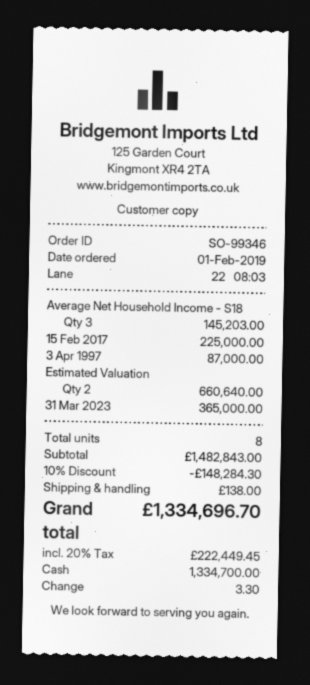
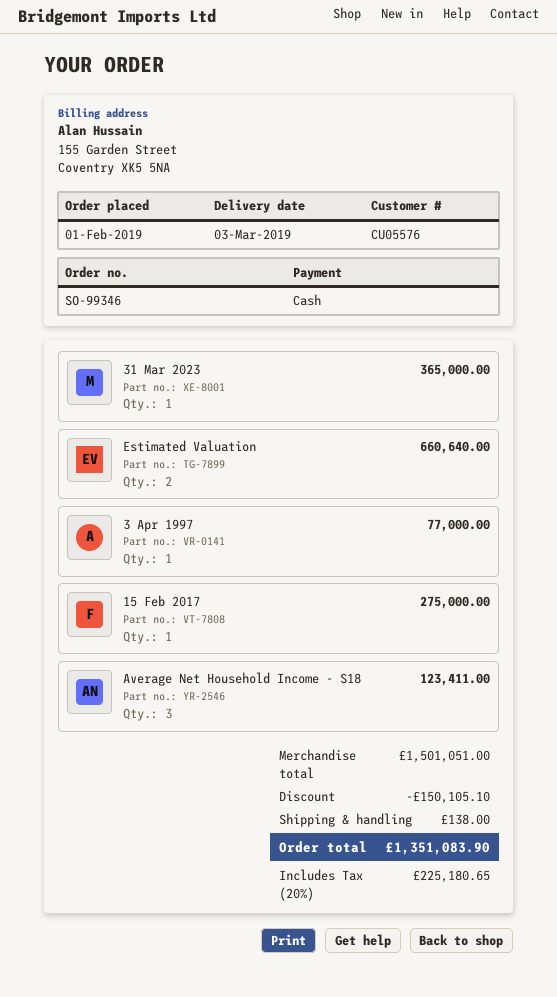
Average Net Household Income - S18: 3 for 145203.00 -> 3 for 123411.00
15 Feb 2017: 1 for 225000.00 -> 1 for 275000.00
3 Apr 1997: 1 for 87000.00 -> 1 for 77000.00
subtotal: 1482843.00 -> 1501051.00
discount: 148284.30 -> 150105.10
tax: 20% = 222449.45 -> 20% = 225180.65
total: 1334696.70 -> 1351083.90

